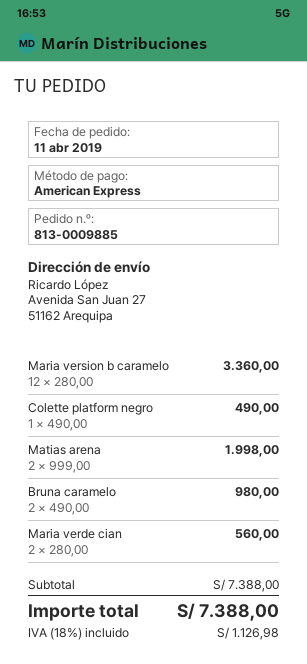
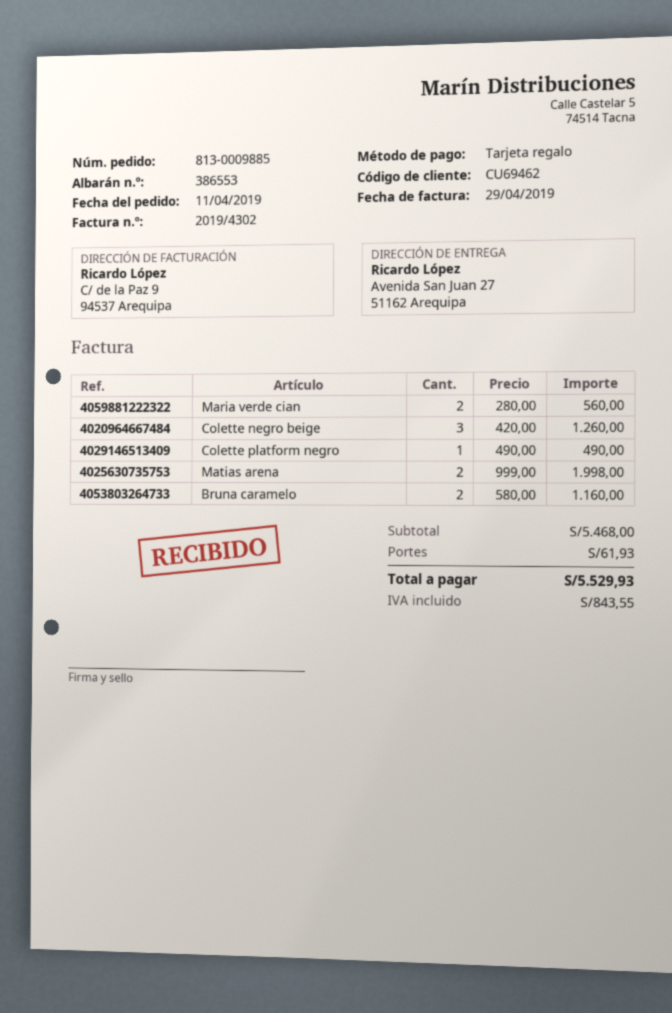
payment method: American Express -> gift card
Maria version b caramelo: 12 x 280.00 = 3360.00 -> none
Bruna caramelo: 2 x 490.00 = 980.00 -> 2 x 580.00 = 1160.00
Colette negro beige: none -> 3 x 420.00 = 1260.00
subtotal: 7388.00 -> 5468.00
shipping: none -> 61.93
tax: 1126.98 -> 843.55
total: 7388.00 -> 5529.93

